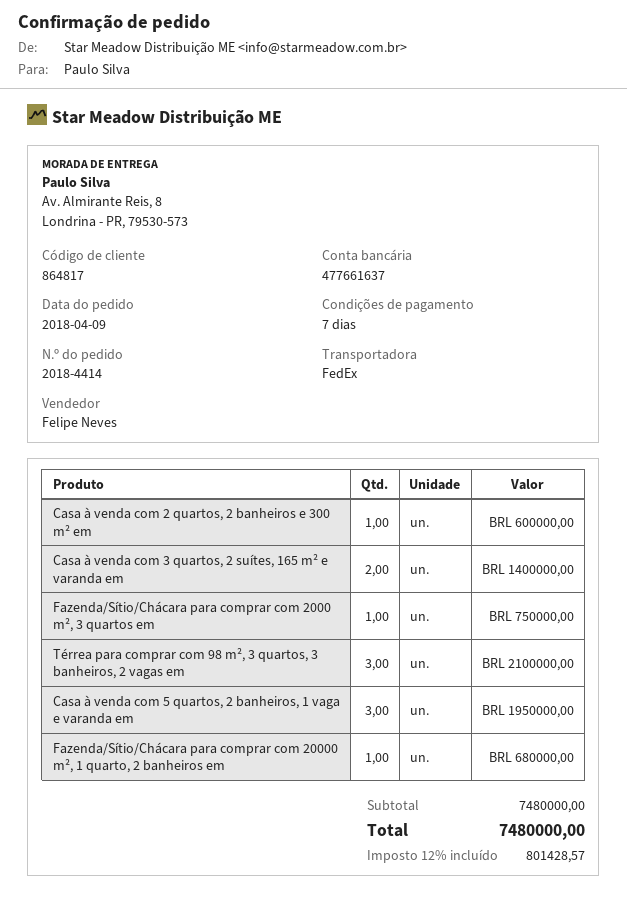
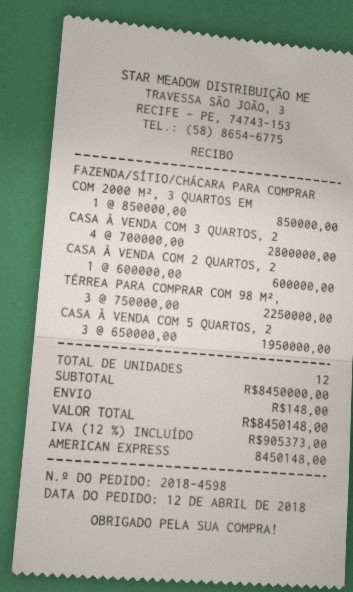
order number: 2018-4414 -> 2018-4598
order date: 2018-04-09 -> 2018-04-12
Casa à venda com 3 quartos, 2 suítes, 165 m² e varanda em: 2 for 1400000.00 -> 4 for 2800000.00
Fazenda/Sítio/Chácara para comprar com 2000 m², 3 quartos em: 1 for 750000.00 -> 1 for 850000.00
Térrea para comprar com 98 m², 3 quartos, 3 banheiros, 2 vagas em: 3 for 2100000.00 -> 3 for 2250000.00
Fazenda/Sítio/Chácara para comprar com 20000 m², 1 quarto, 2 banheiros em: 1 for 680000.00 -> none
subtotal: 7480000.00 -> 8450000.00
shipping: none -> 148.00
tax: 12% = 801428.57 -> 12% = 905373.00
total: 7480000.00 -> 8450148.00

